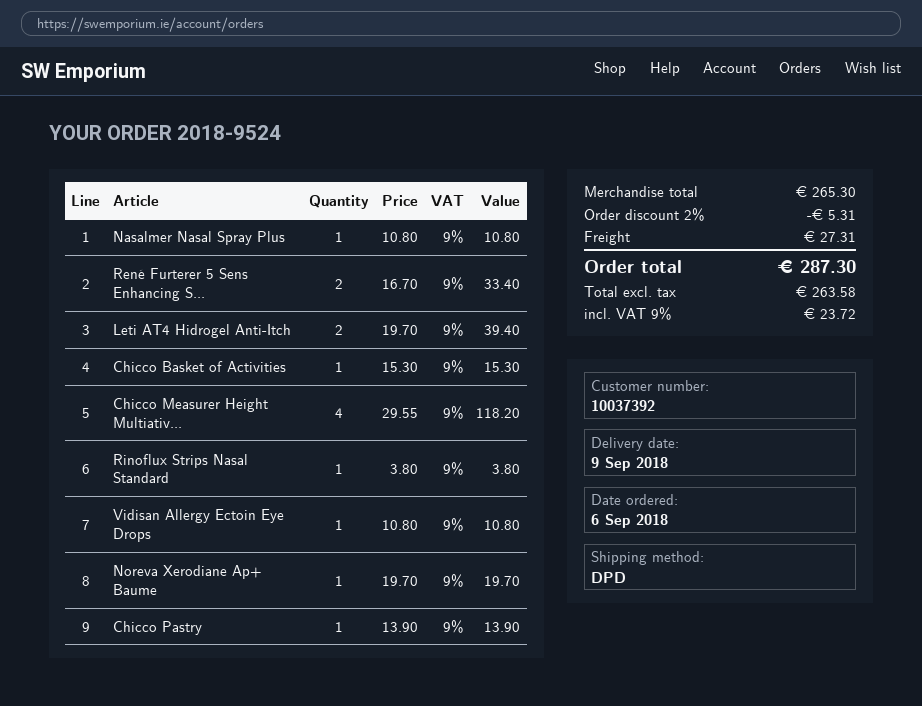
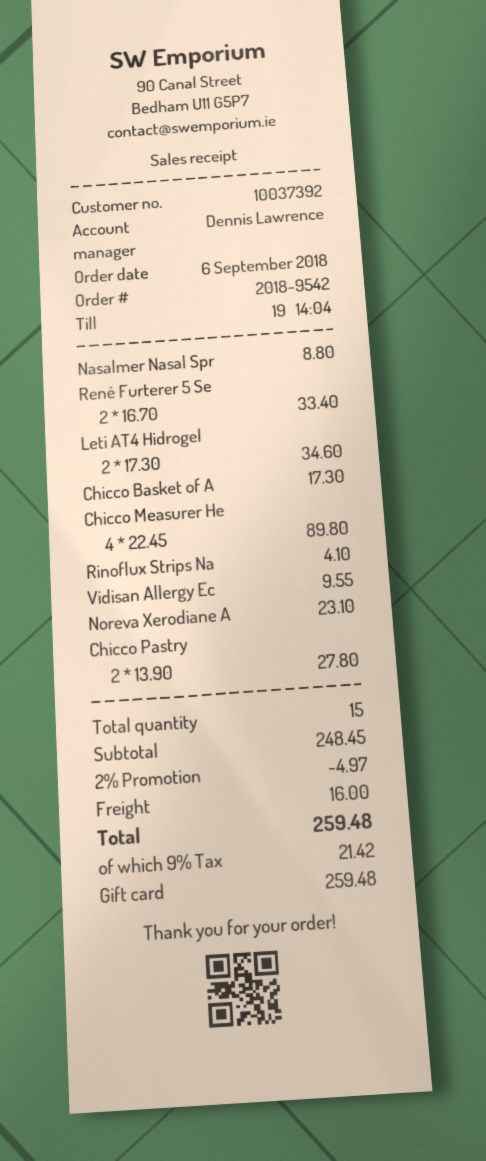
order number: 2018-9524 -> 2018-9542
Nasalmer Nasal Spray Plus: 1 x 10.80 = 10.80 -> 1 x 8.80 = 8.80
Leti AT4 Hidrogel Anti-Itch: 2 x 19.70 = 39.40 -> 2 x 17.30 = 34.60
Chicco Basket of Activities: 1 x 15.30 = 15.30 -> 1 x 17.30 = 17.30
Chicco Measurer Height Multiativ...: 4 x 29.55 = 118.20 -> 4 x 22.45 = 89.80
Rinoflux Strips Nasal Standard: 1 x 3.80 = 3.80 -> 1 x 4.10 = 4.10
Vidisan Allergy Ectoin Eye Drops: 1 x 10.80 = 10.80 -> 1 x 9.55 = 9.55
Noreva Xerodiane Ap+ Baume: 1 x 19.70 = 19.70 -> 1 x 23.10 = 23.10
Chicco Pastry: 1 x 13.90 = 13.90 -> 2 x 13.90 = 27.80
subtotal: 265.30 -> 248.45
discount: 2% = 5.31 -> 2% = 4.97
shipping: 27.31 -> 16.00
tax: 9% = 23.72 -> 9% = 21.42
total: 287.30 -> 259.48

